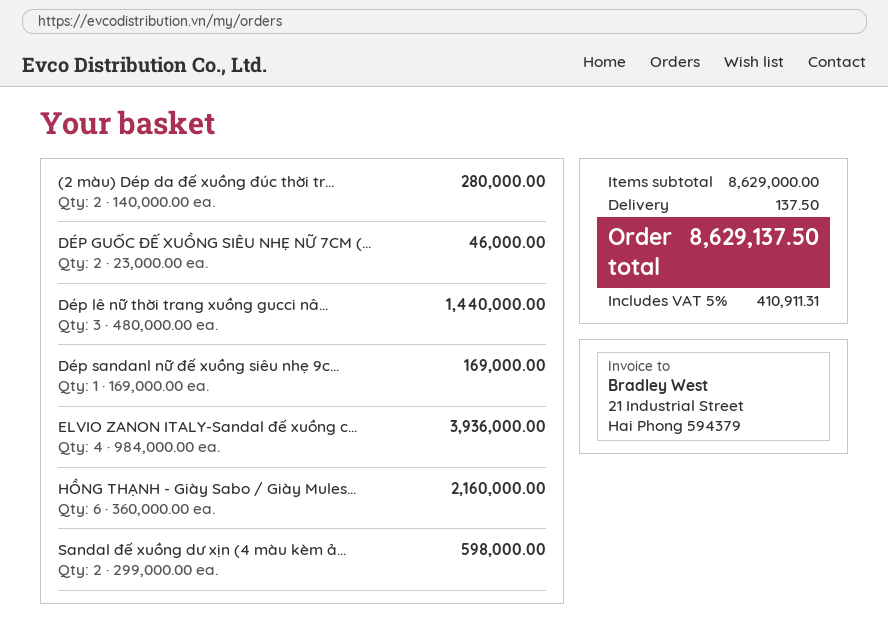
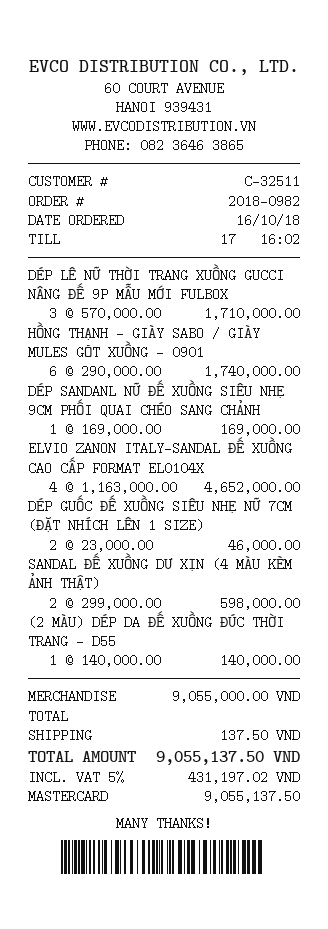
(2 màu) Dép da đế xuồng đúc thời tr...: 2 x 140000.00 = 280000.00 -> 1 x 140000.00 = 140000.00
Dép lê nữ thời trang xuồng gucci nâ...: 3 x 480000.00 = 1440000.00 -> 3 x 570000.00 = 1710000.00
ELVIO ZANON ITALY-Sandal đế xuồng c...: 4 x 984000.00 = 3936000.00 -> 4 x 1163000.00 = 4652000.00
HỒNG THẠNH - Giày Sabo / Giày Mules...: 6 x 360000.00 = 2160000.00 -> 6 x 290000.00 = 1740000.00
subtotal: 8629000.00 -> 9055000.00
tax: 5% = 410911.31 -> 5% = 431197.02
total: 8629137.50 -> 9055137.50

